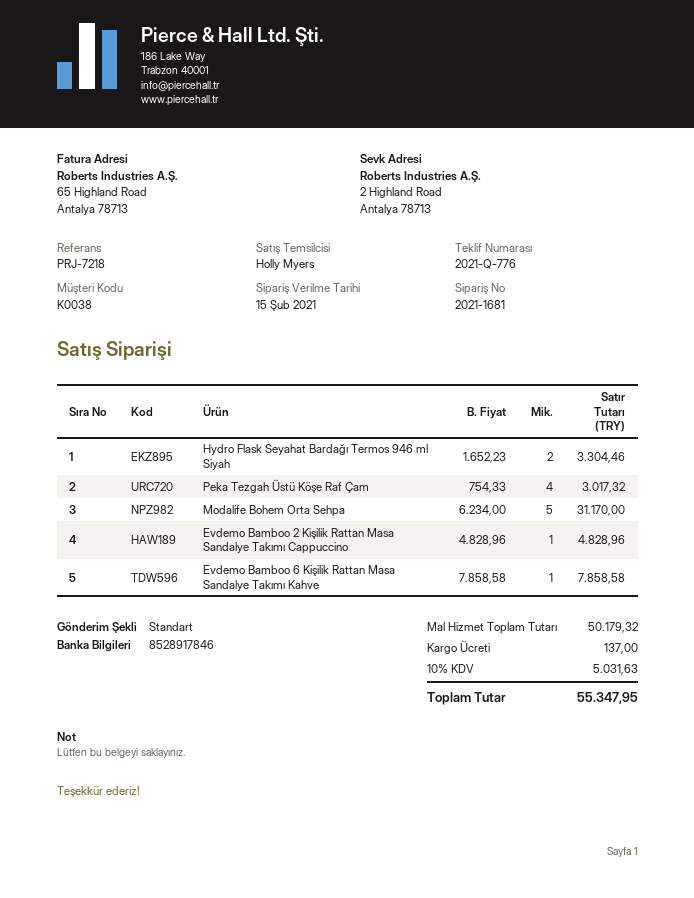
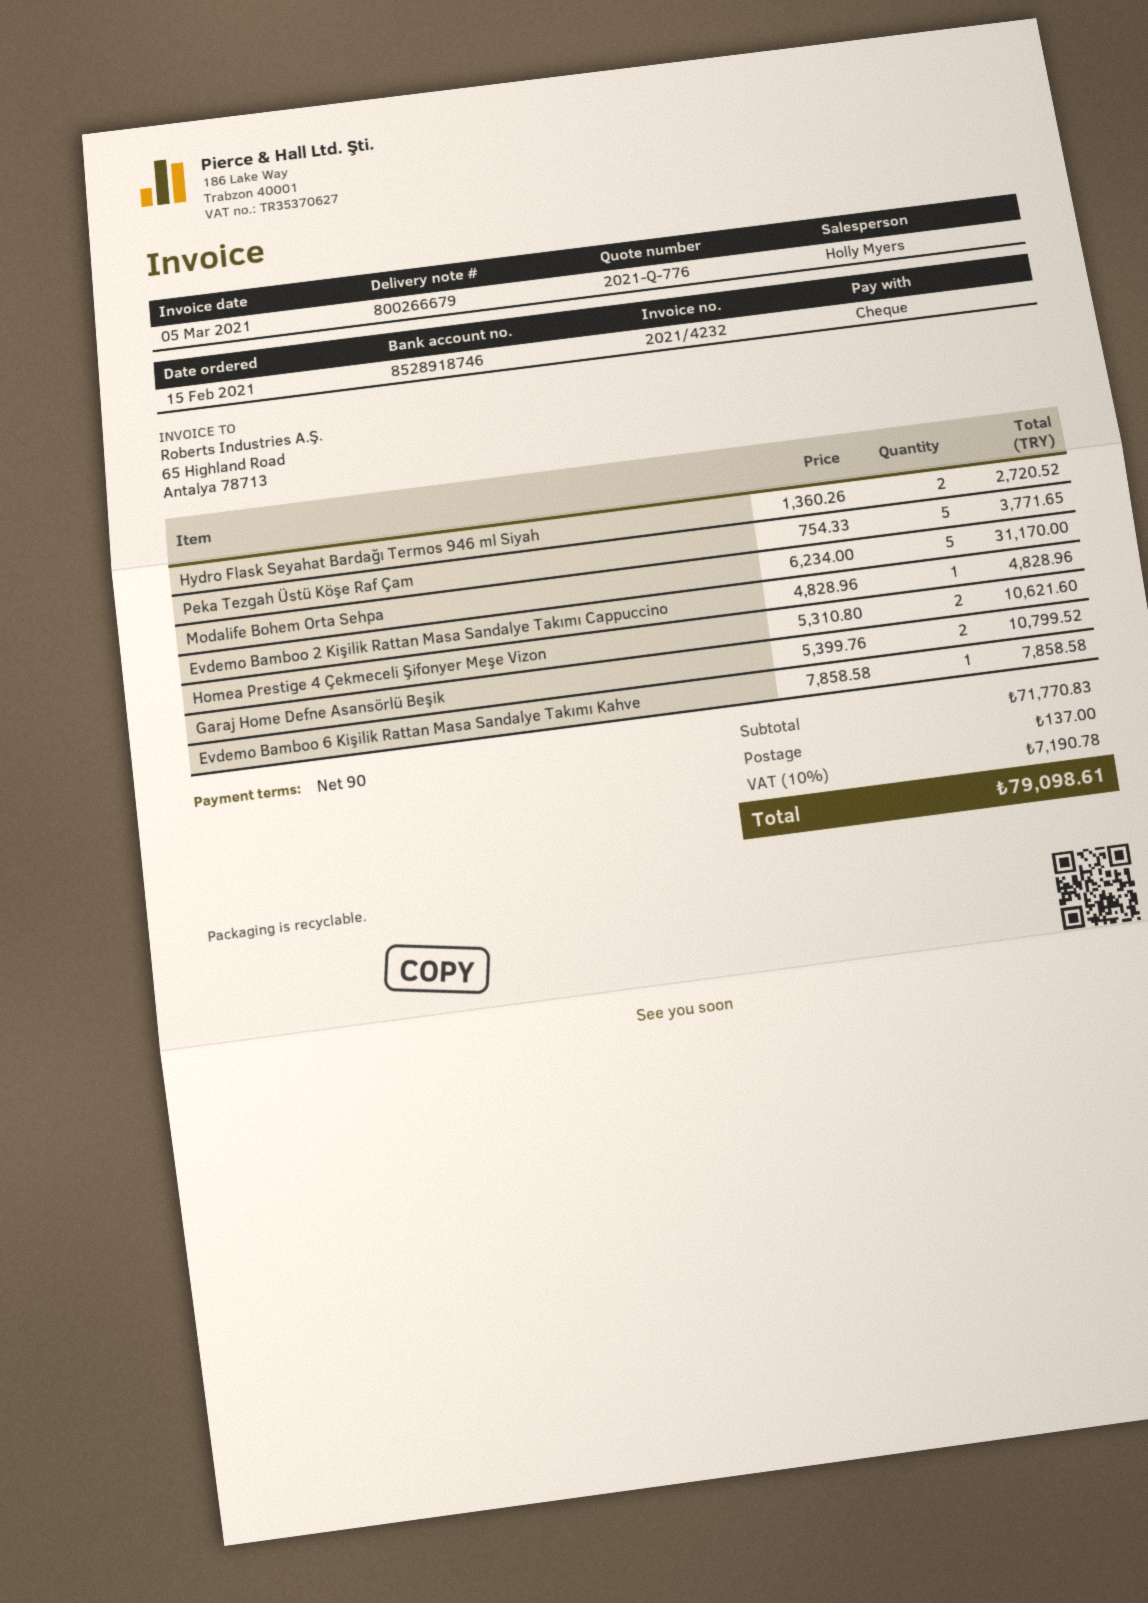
bank account: 8528917846 -> 8528918746
Hydro Flask Seyahat Bardağı Termos 946 ml Siyah: 2 x 1652.23 = 3304.46 -> 2 x 1360.26 = 2720.52
Peka Tezgah Üstü Köşe Raf Çam: 4 x 754.33 = 3017.32 -> 5 x 754.33 = 3771.65
Homea Prestige 4 Çekmeceli Şifonyer Meşe Vizon: none -> 2 x 5310.80 = 10621.60
Garaj Home Defne Asansörlü Beşik: none -> 2 x 5399.76 = 10799.52
subtotal: 50179.32 -> 71770.83
tax: 10% = 5031.63 -> 10% = 7190.78
total: 55347.95 -> 79098.61

